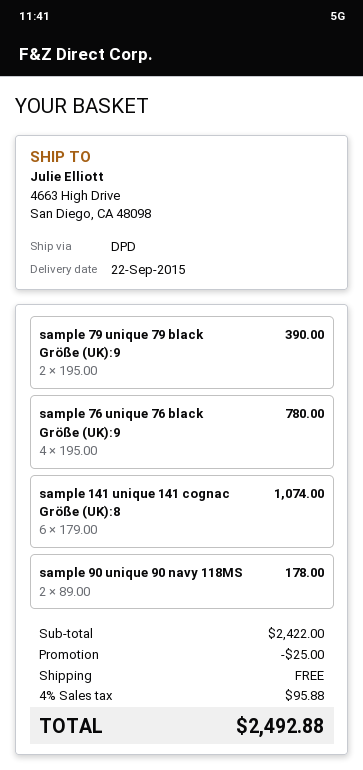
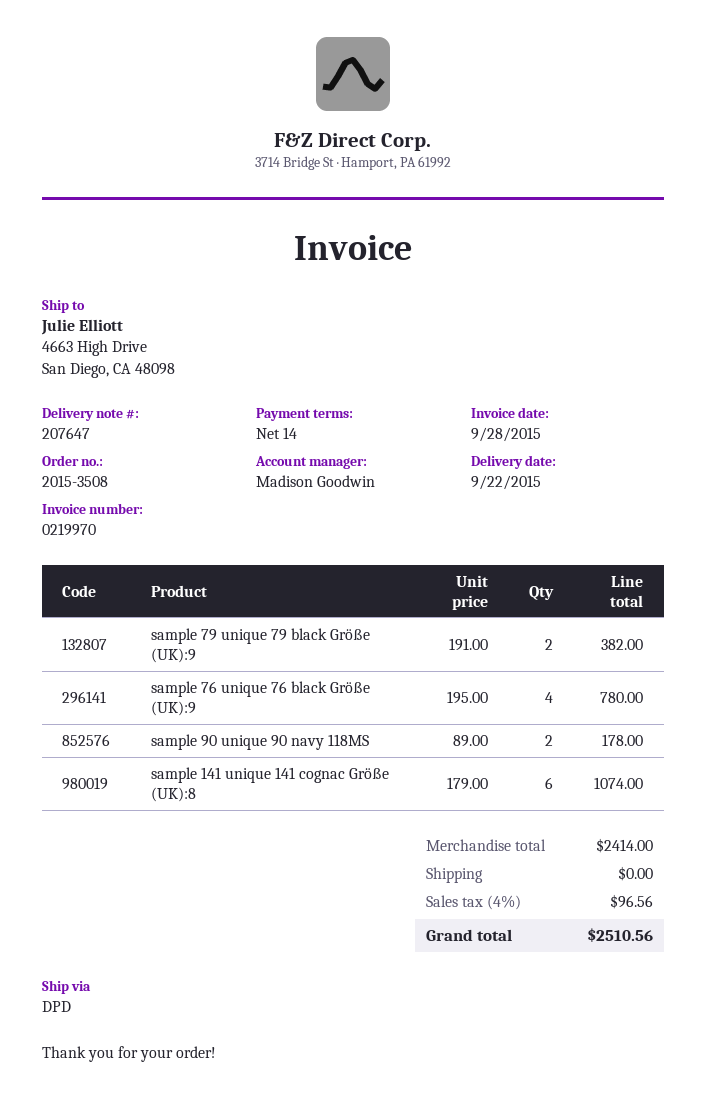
sample 79 unique 79 black Größe (UK):9: 2 x 195.00 = 390.00 -> 2 x 191.00 = 382.00
subtotal: 2422.00 -> 2414.00
discount: 25.00 -> none
tax: 4% = 95.88 -> 4% = 96.56
total: 2492.88 -> 2510.56

